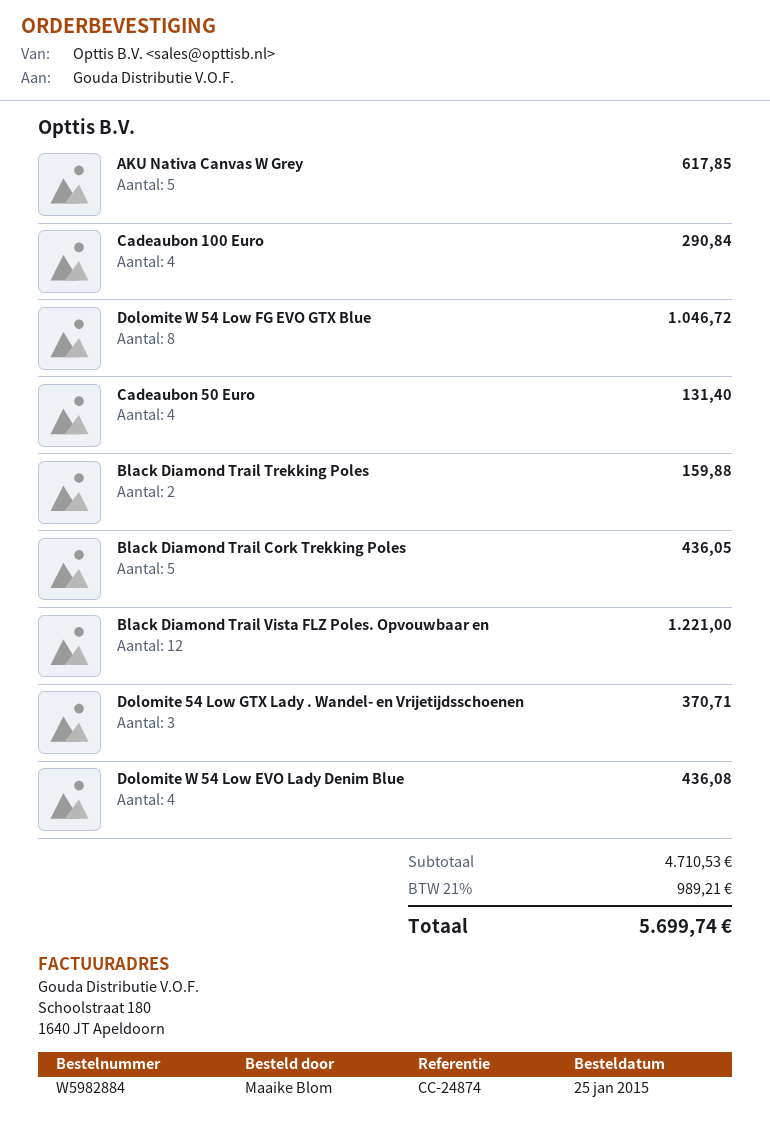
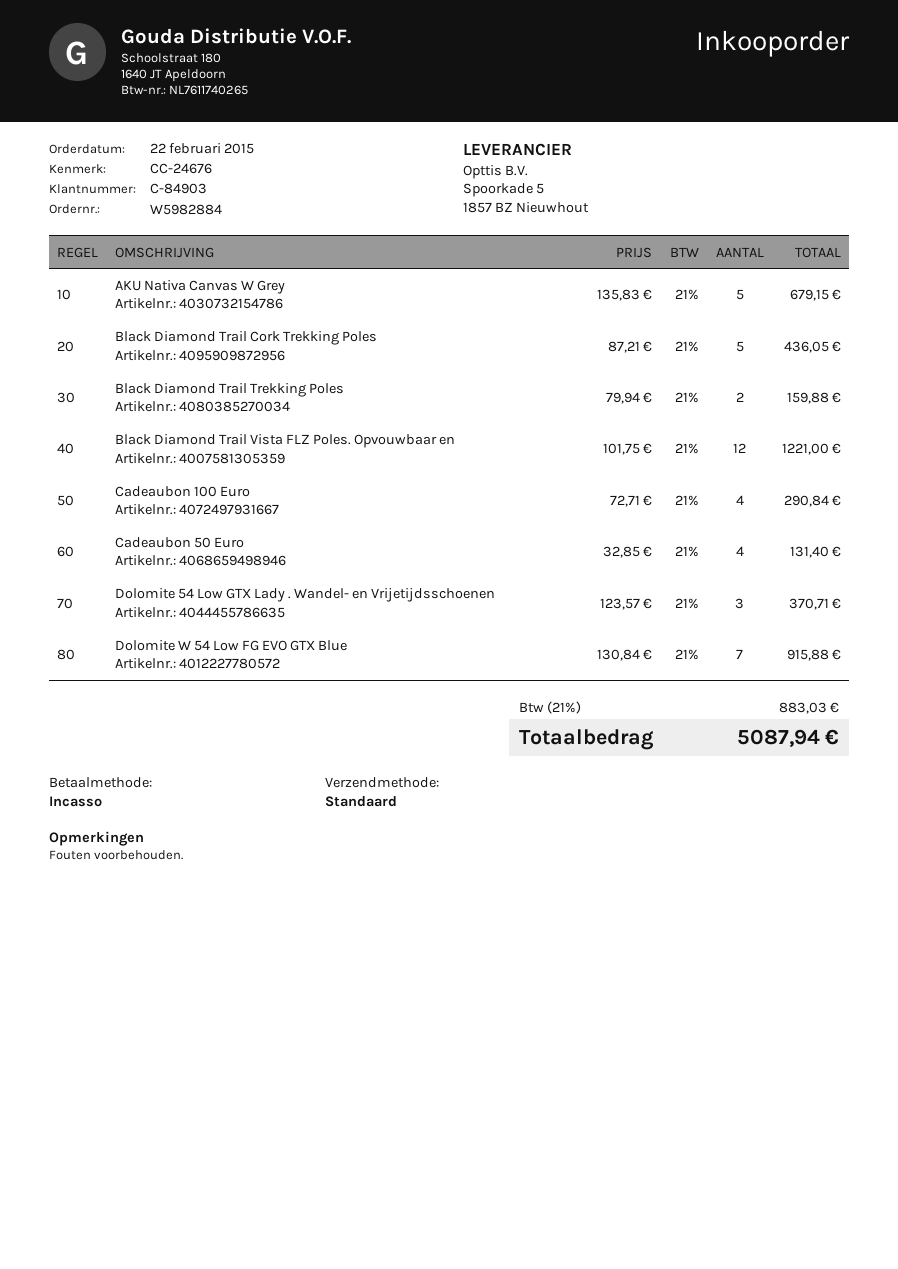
order date: 2015-01-25 -> 2015-02-22
reference: CC-24874 -> CC-24676
AKU Nativa Canvas W Grey: 5 for 617.85 -> 5 for 679.15
Dolomite W 54 Low FG EVO GTX Blue: 8 for 1046.72 -> 7 for 915.88
Dolomite W 54 Low EVO Lady Denim Blue: 4 for 436.08 -> none
tax: 21% = 989.21 -> 21% = 883.03
total: 5699.74 -> 5087.94

